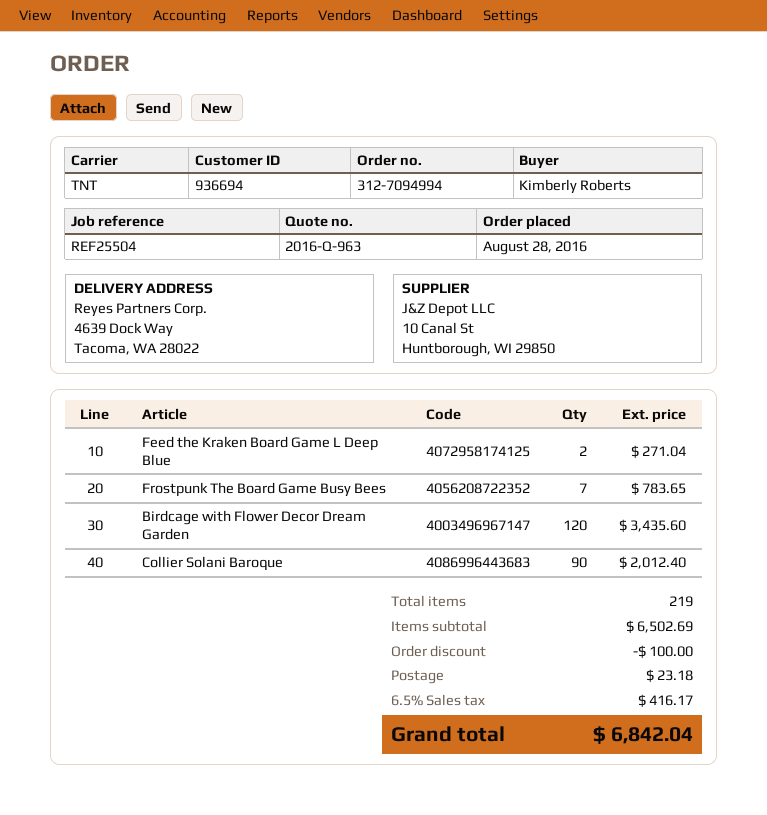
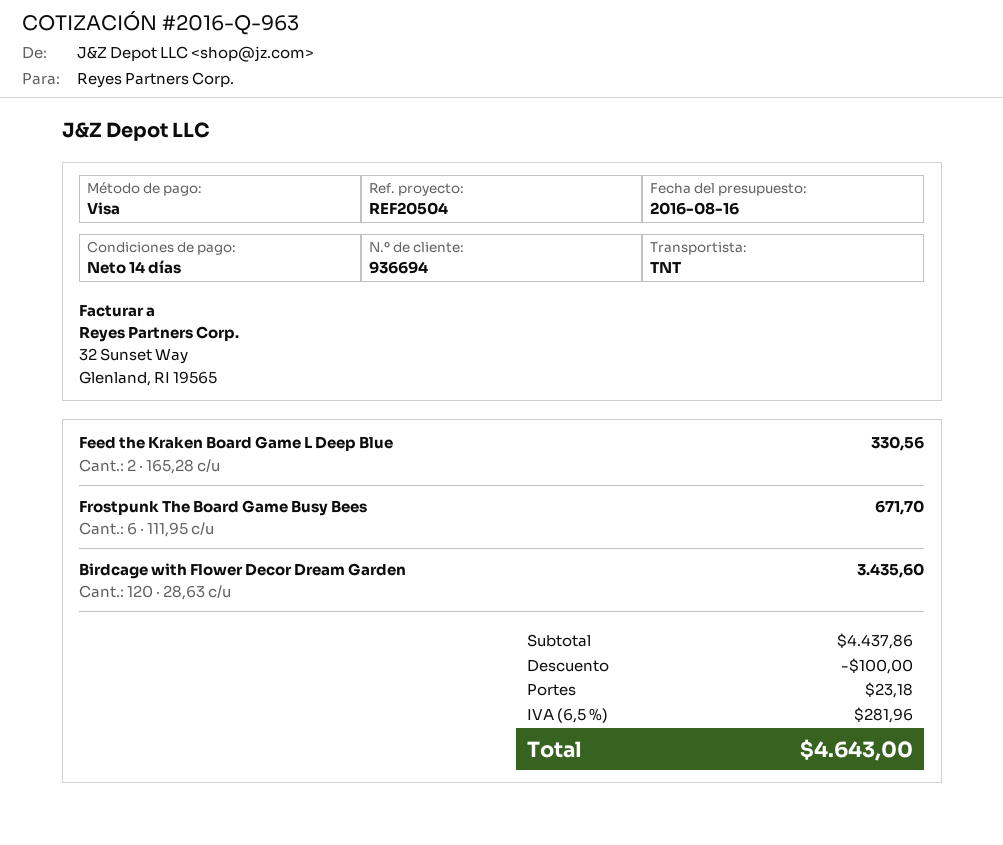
reference: REF25504 -> REF20504
Feed the Kraken Board Game L Deep Blue: 2 for 271.04 -> 2 for 330.56
Frostpunk The Board Game Busy Bees: 7 for 783.65 -> 6 for 671.70
Collier Solani Baroque: 90 for 2012.40 -> none
subtotal: 6502.69 -> 4437.86
tax: 6.5% = 416.17 -> 6.5% = 281.96
total: 6842.04 -> 4643.00

